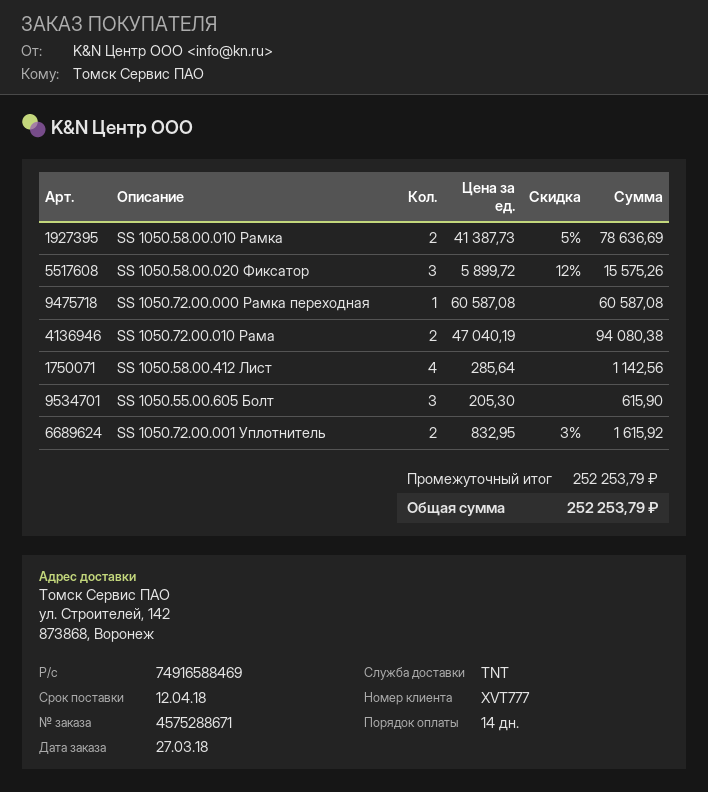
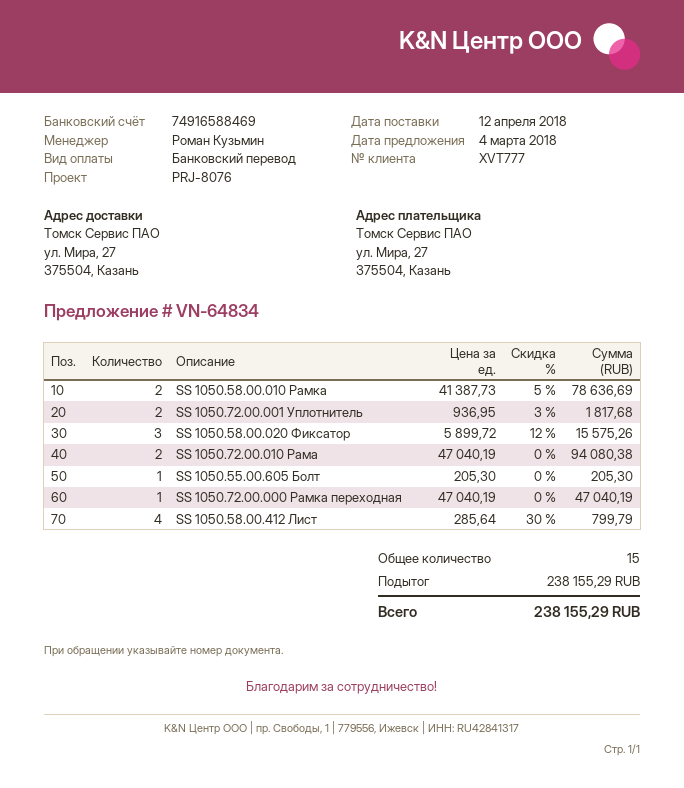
ship to: ул. Строителей, 142, 873868, Воронеж -> ул. Мира, 27, 375504, Казань
SS 1050.72.00.000 Рамка переходная: 1 x 60587.08 = 60587.08 -> 1 x 47040.19 = 47040.19
SS 1050.58.00.412 Лист: 4 x 285.64 = 1142.56 -> 4 x 285.64 - 30% = 799.79
SS 1050.55.00.605 Болт: 3 x 205.30 = 615.90 -> 1 x 205.30 = 205.30
SS 1050.72.00.001 Уплотнитель: 2 x 832.95 - 3% = 1615.92 -> 2 x 936.95 - 3% = 1817.68
subtotal: 252253.79 -> 238155.29
total: 252253.79 -> 238155.29

